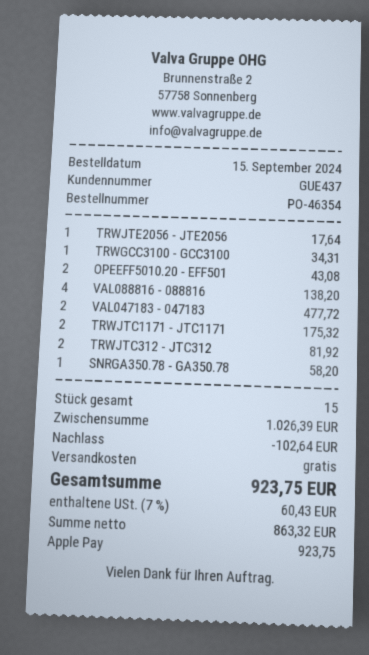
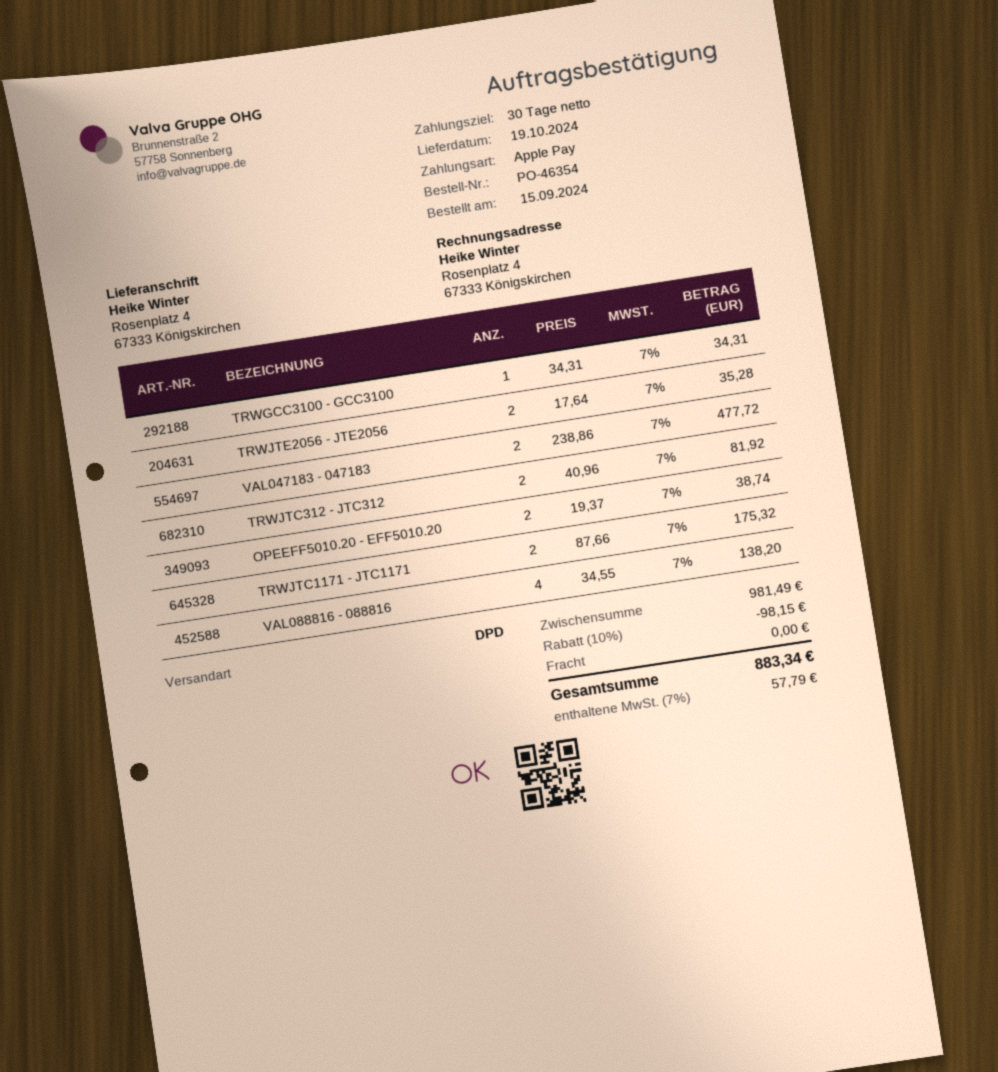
TRWJTE2056 - JTE2056: 1 for 17.64 -> 2 for 35.28
OPEEFF5010.20 - EFF501: 2 for 43.08 -> 2 for 38.74
SNRGA350.78 - GA350.78: 1 for 58.20 -> none
subtotal: 1026.39 -> 981.49
discount: 102.64 -> 98.15
tax: 7% = 60.43 -> 7% = 57.79
total: 923.75 -> 883.34

